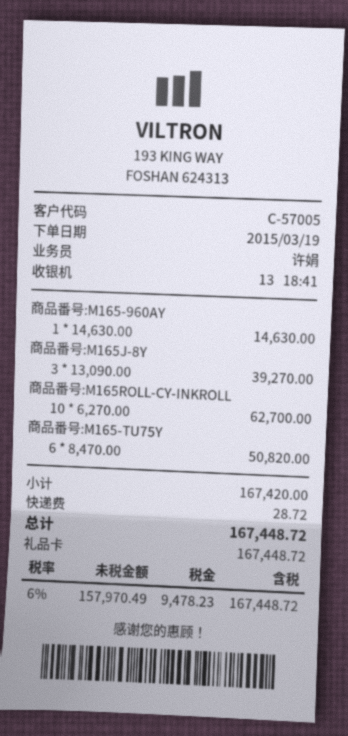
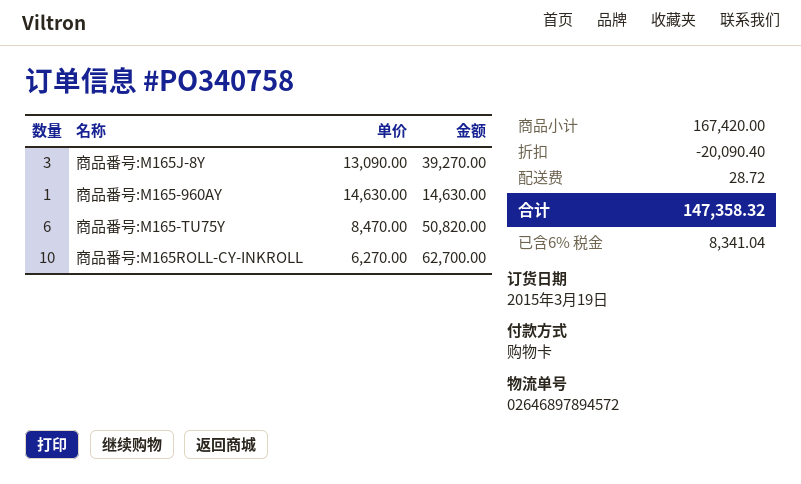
discount: none -> 20090.40
tax: 6% = 9478.23 -> 6% = 8341.04
total: 167448.72 -> 147358.32

